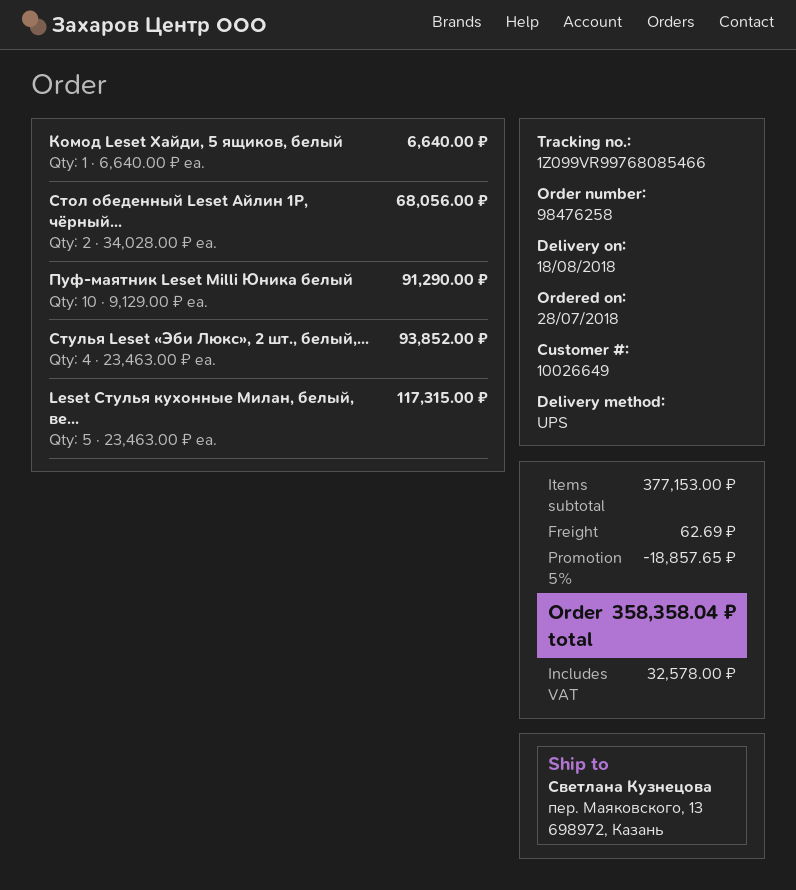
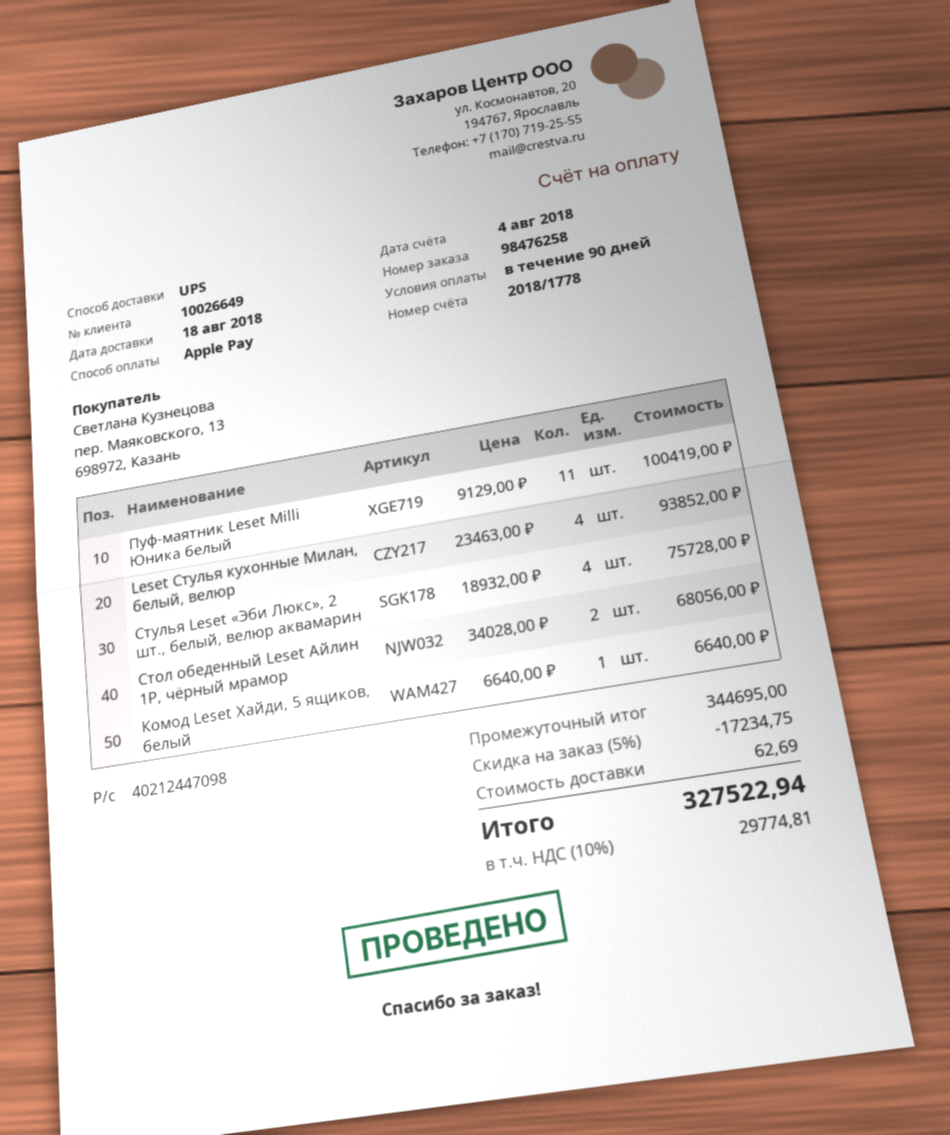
Пуф-маятник Leset Milli Юника белый: 10 x 9129.00 = 91290.00 -> 11 x 9129.00 = 100419.00
Стулья Leset «Эби Люкс», 2 шт., белый,...: 4 x 23463.00 = 93852.00 -> 4 x 18932.00 = 75728.00
Leset Стулья кухонные Милан, белый, ве...: 5 x 23463.00 = 117315.00 -> 4 x 23463.00 = 93852.00
subtotal: 377153.00 -> 344695.00
discount: 5% = 18857.65 -> 5% = 17234.75
tax: 32578.00 -> 29774.81
total: 358358.04 -> 327522.94

